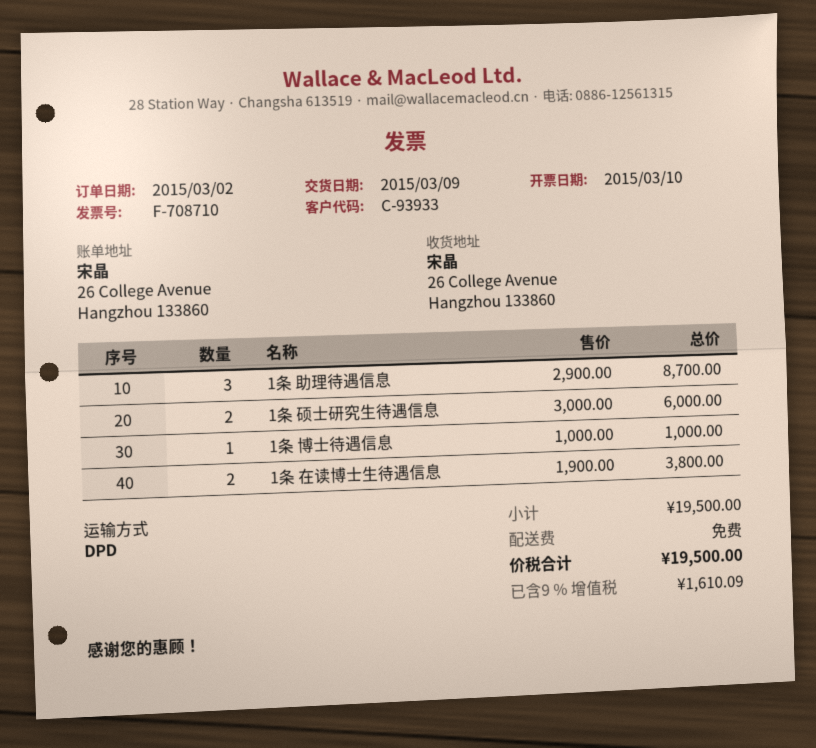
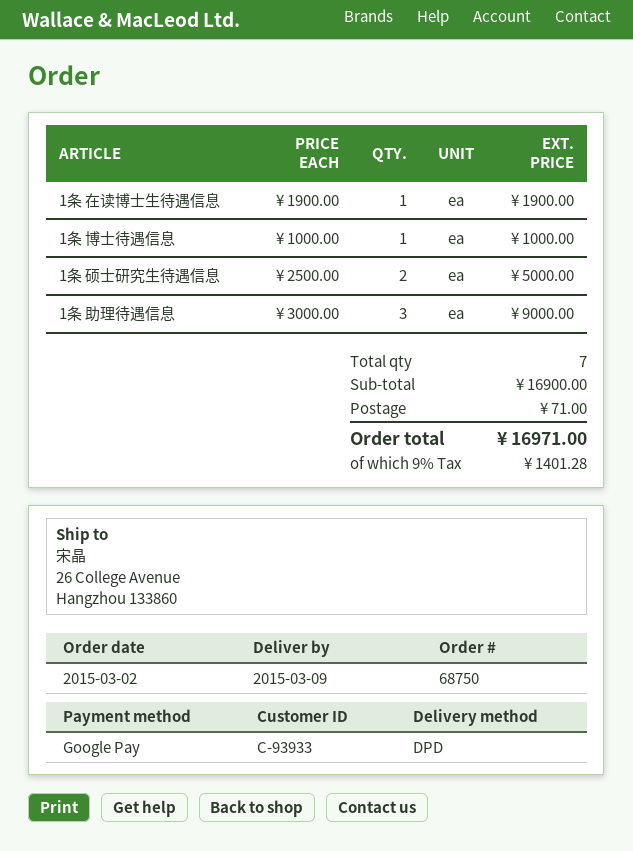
1条 助理待遇信息: 3 x 2900.00 = 8700.00 -> 3 x 3000.00 = 9000.00
1条 硕士研究生待遇信息: 2 x 3000.00 = 6000.00 -> 2 x 2500.00 = 5000.00
1条 在读博士生待遇信息: 2 x 1900.00 = 3800.00 -> 1 x 1900.00 = 1900.00
subtotal: 19500.00 -> 16900.00
shipping: 0.00 -> 71.00
tax: 9% = 1610.09 -> 9% = 1401.28
total: 19500.00 -> 16971.00

